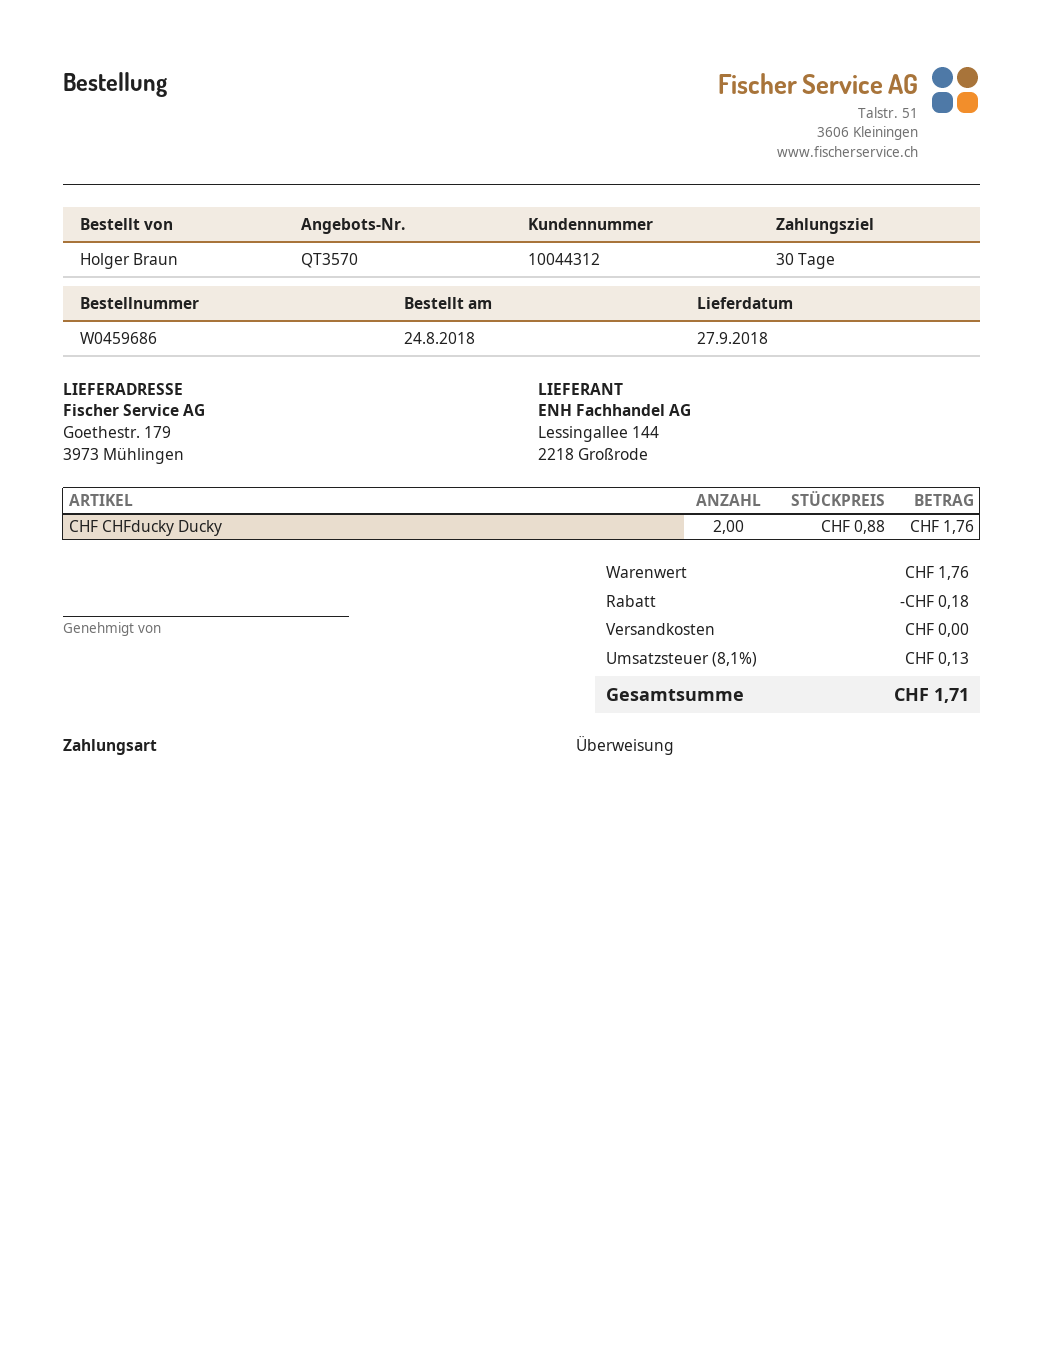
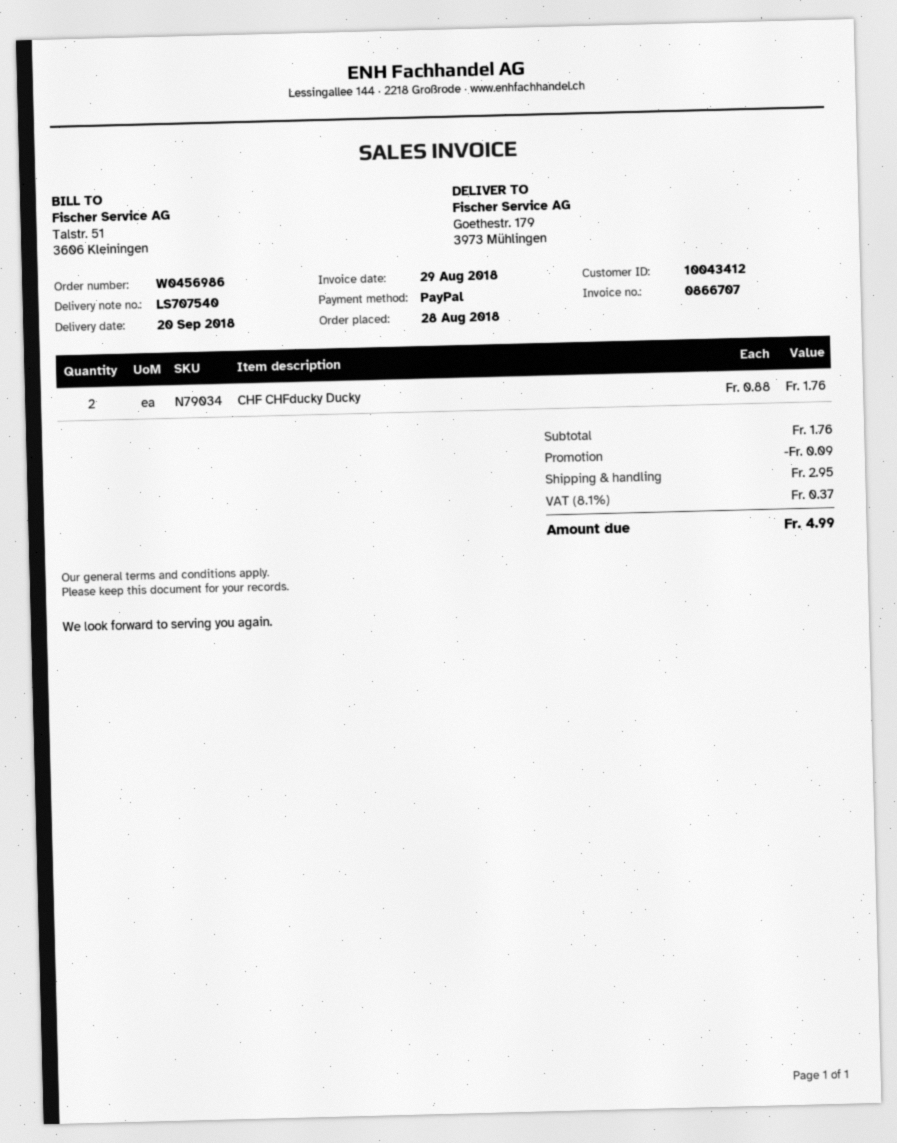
order number: W0459686 -> W0456986
order date: 2018-08-24 -> 2018-08-28
delivery date: 2018-09-27 -> 2018-09-20
customer number: 10044312 -> 10043412
payment method: bank transfer -> PayPal
discount: 0.18 -> 0.09
shipping: 0.00 -> 2.95
tax: 8.1% = 0.13 -> 8.1% = 0.37
total: 1.71 -> 4.99

